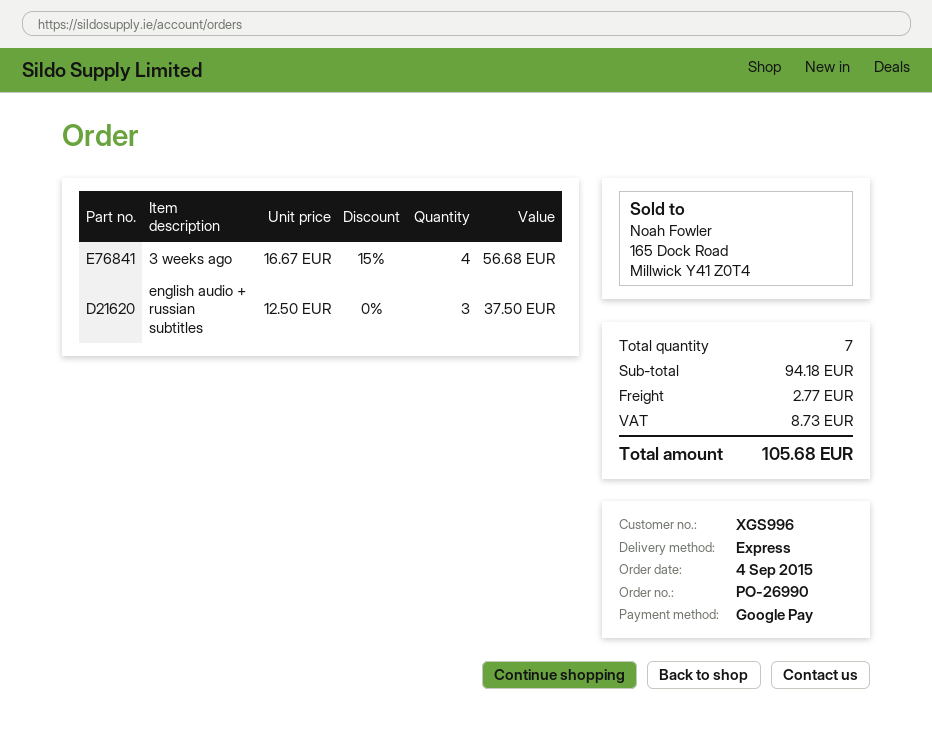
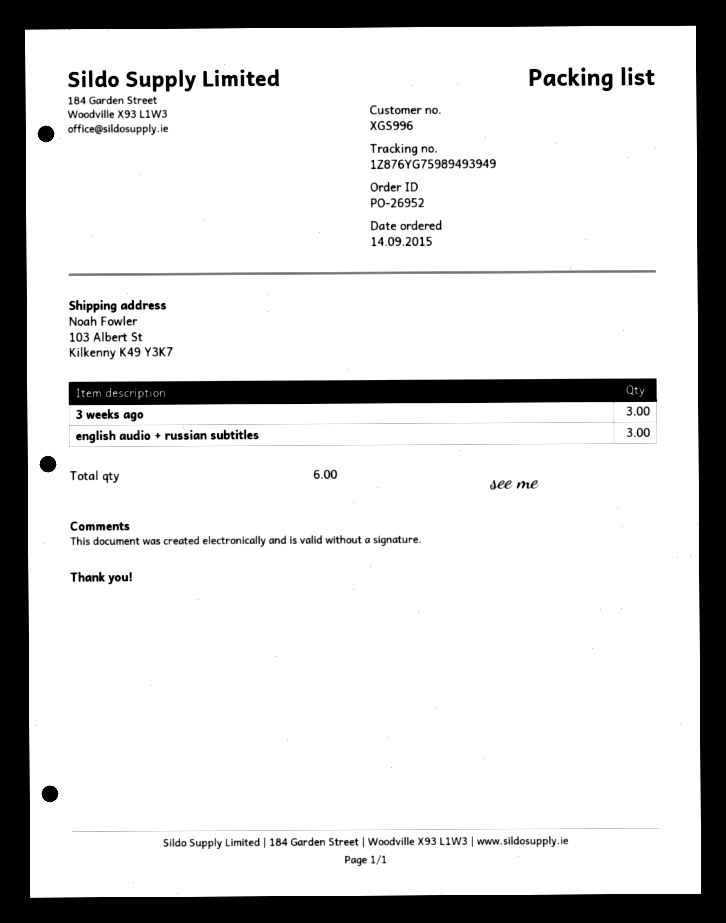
order number: PO-26990 -> PO-26952
order date: 2015-09-04 -> 2015-09-14
3 weeks ago: 4 -> 3
total quantity: 7 -> 6

